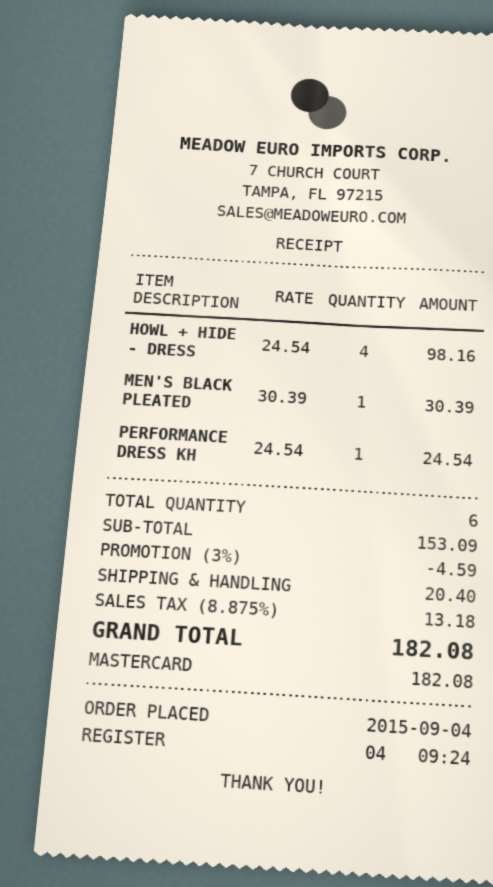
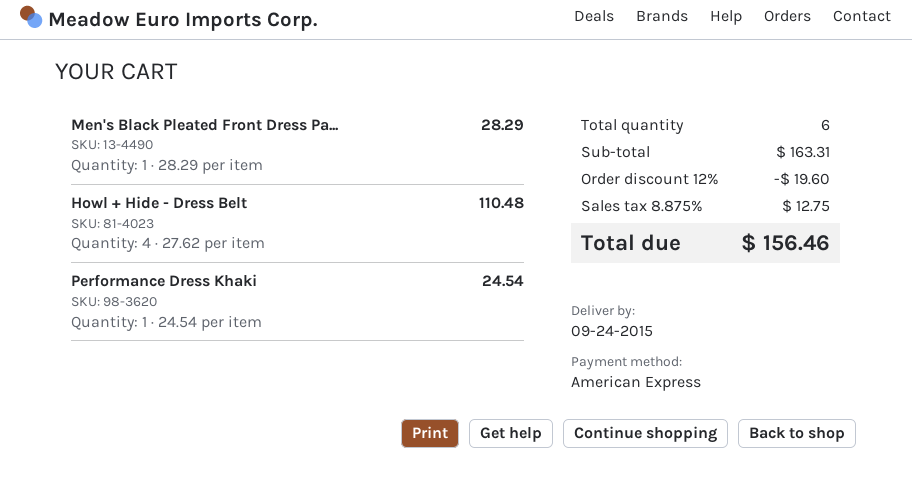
payment method: Mastercard -> American Express
HOWL + HIDE - DRESS: 4 x 24.54 = 98.16 -> 4 x 27.62 = 110.48
MEN'S BLACK PLEATED: 1 x 30.39 = 30.39 -> 1 x 28.29 = 28.29
subtotal: 153.09 -> 163.31
discount: 3% = 4.59 -> 12% = 19.60
shipping: 20.40 -> none
tax: 8.875% = 13.18 -> 8.875% = 12.75
total: 182.08 -> 156.46

